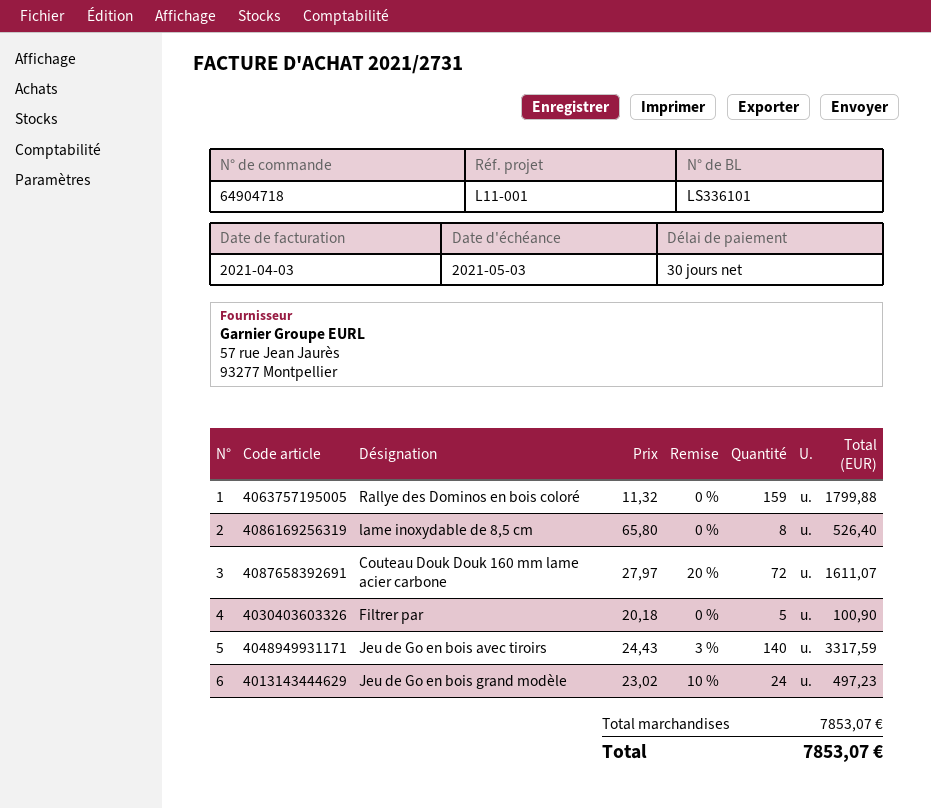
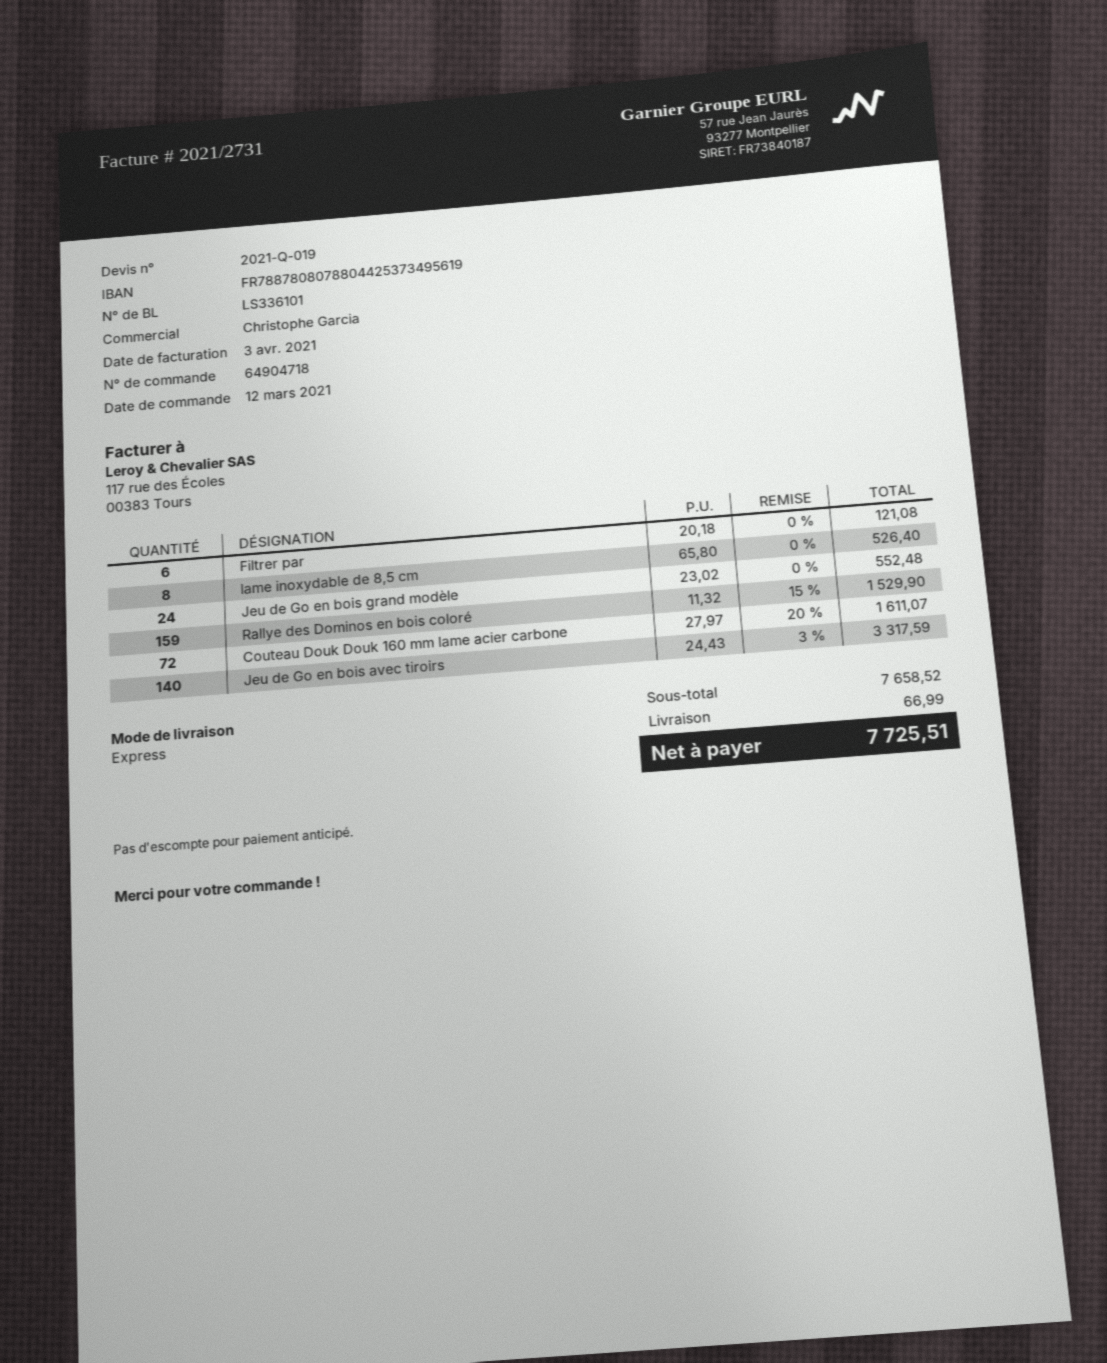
Rallye des Dominos en bois coloré: 159 x 11.32 = 1799.88 -> 159 x 11.32 - 15% = 1529.90
Filtrer par: 5 x 20.18 = 100.90 -> 6 x 20.18 = 121.08
Jeu de Go en bois grand modèle: 24 x 23.02 - 10% = 497.23 -> 24 x 23.02 = 552.48
subtotal: 7853.07 -> 7658.52
shipping: none -> 66.99
total: 7853.07 -> 7725.51

